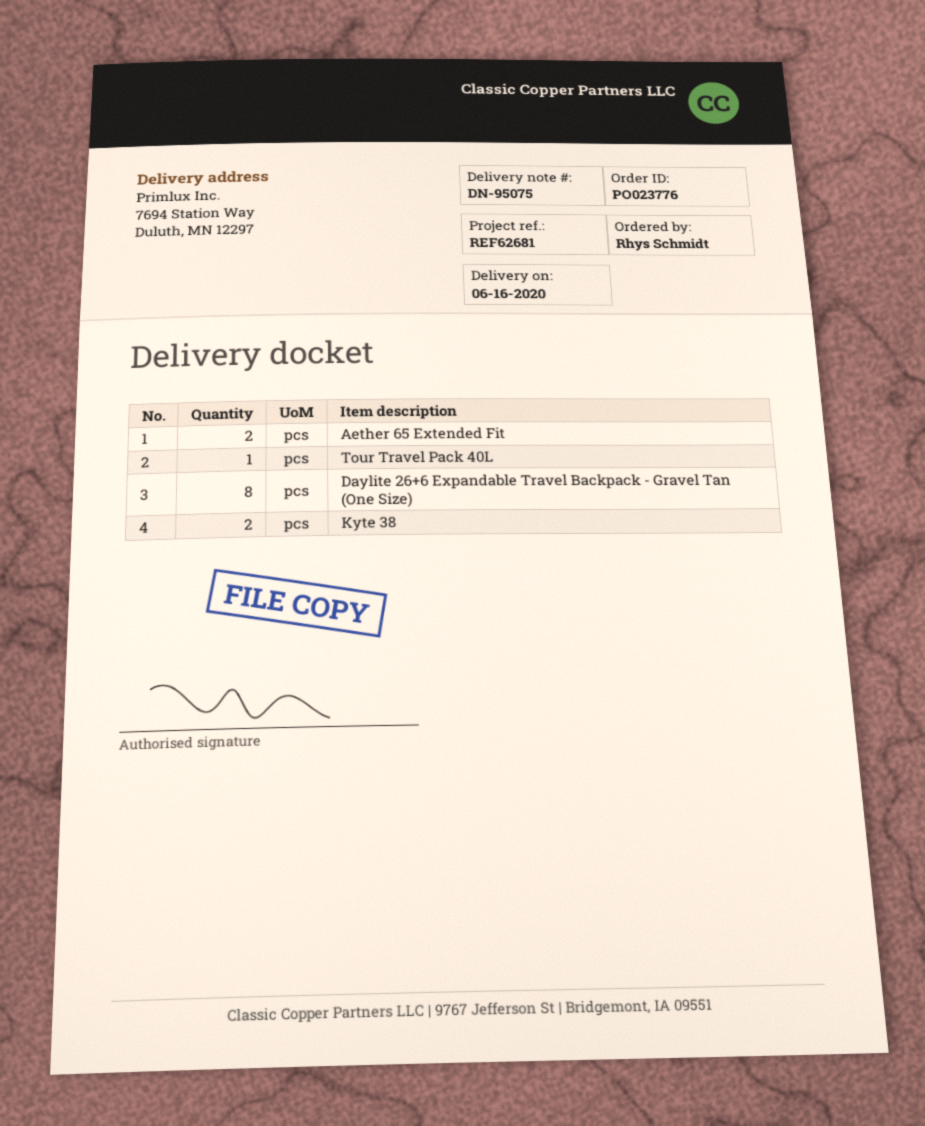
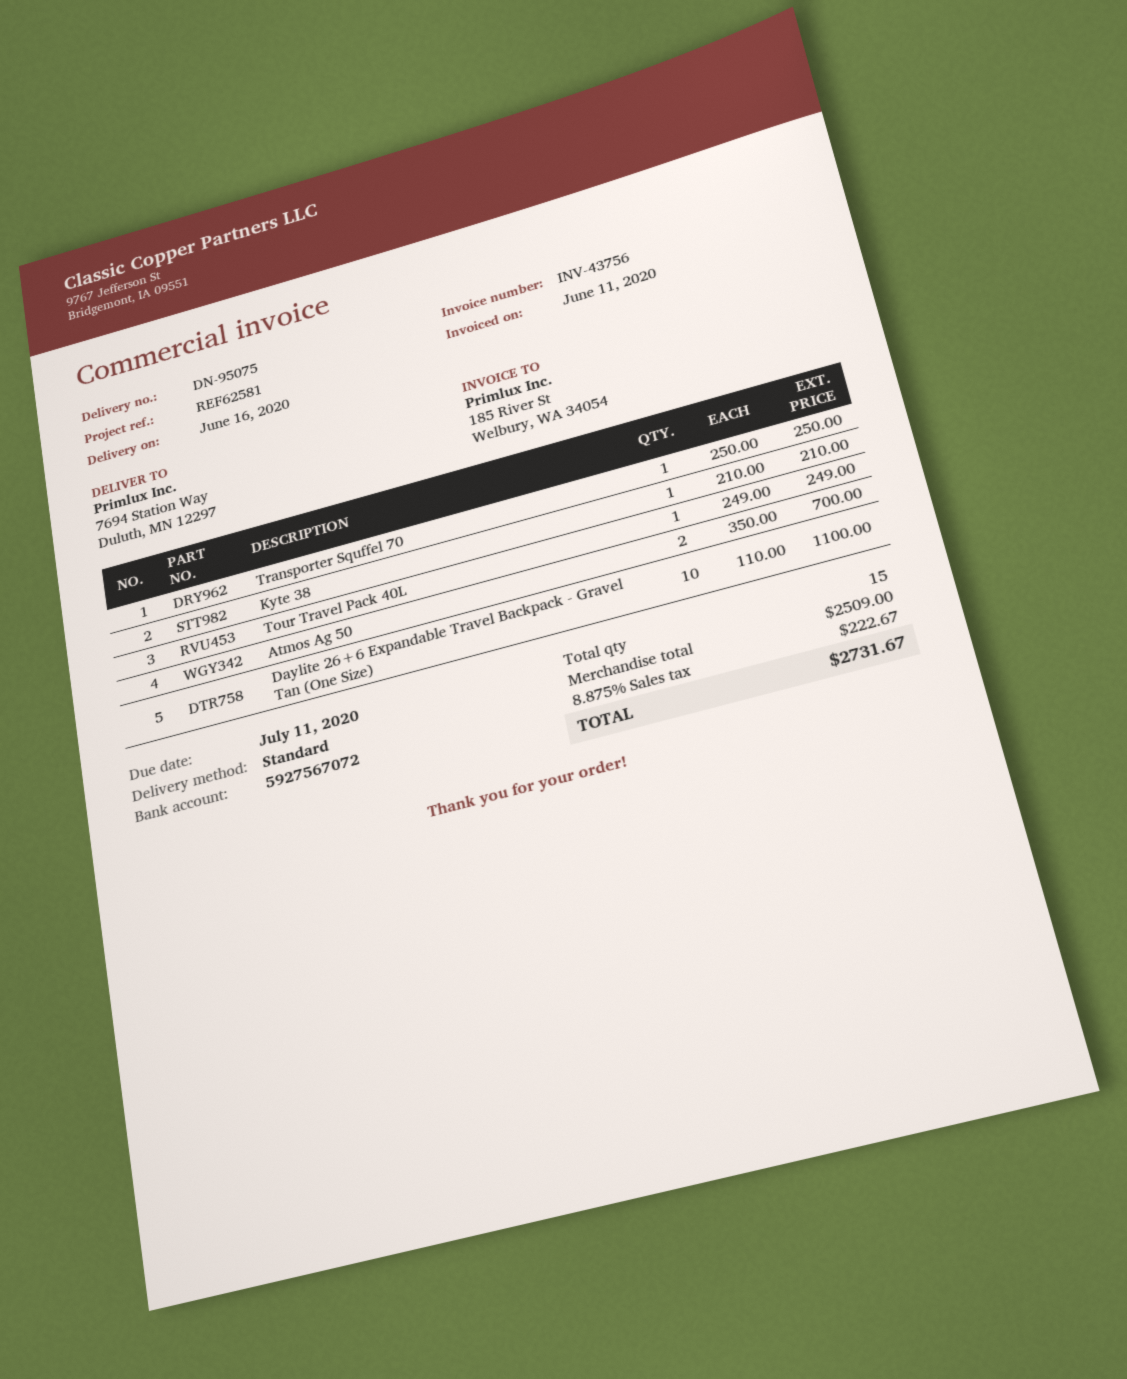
reference: REF62681 -> REF62581
Aether 65 Extended Fit: 2 -> none
Daylite 26+6 Expandable Travel Backpack - Gravel Tan (One Size): 8 -> 10
Kyte 38: 2 -> 1
Transporter Squffel 70: none -> 1
Atmos Ag 50: none -> 2

